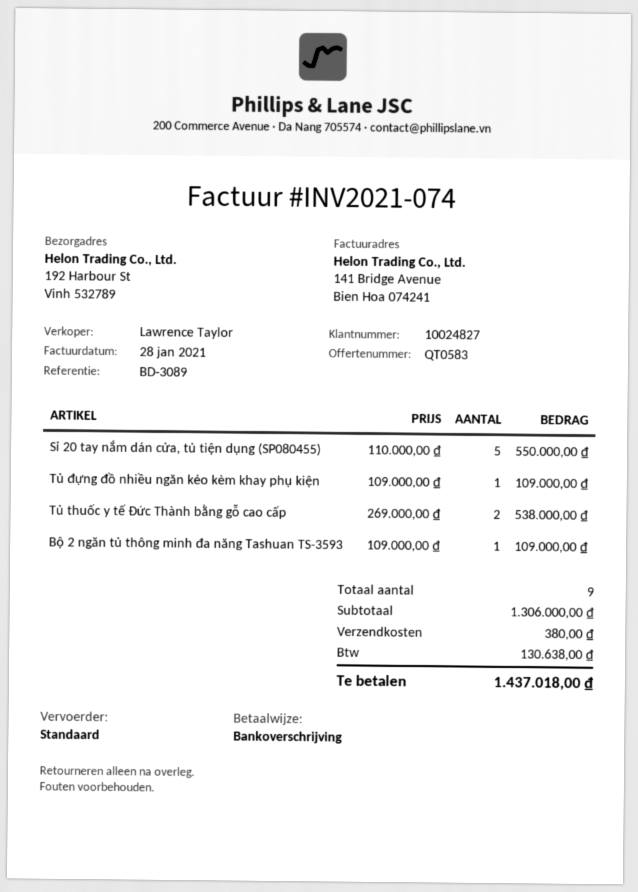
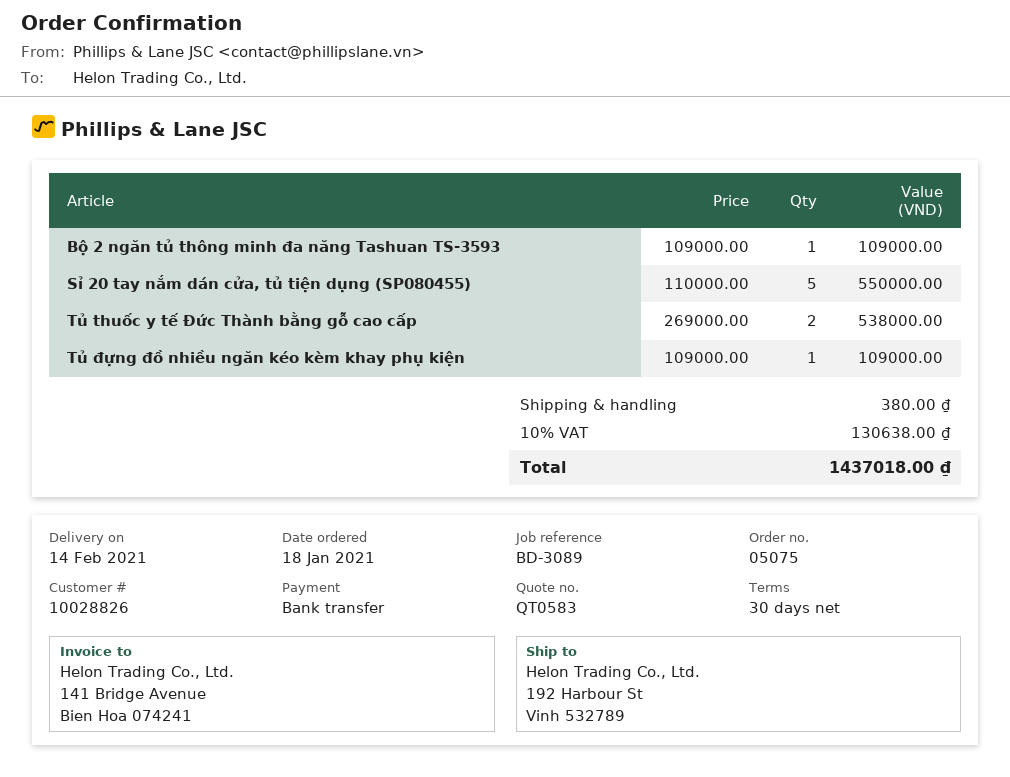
customer number: 10024827 -> 10028826

